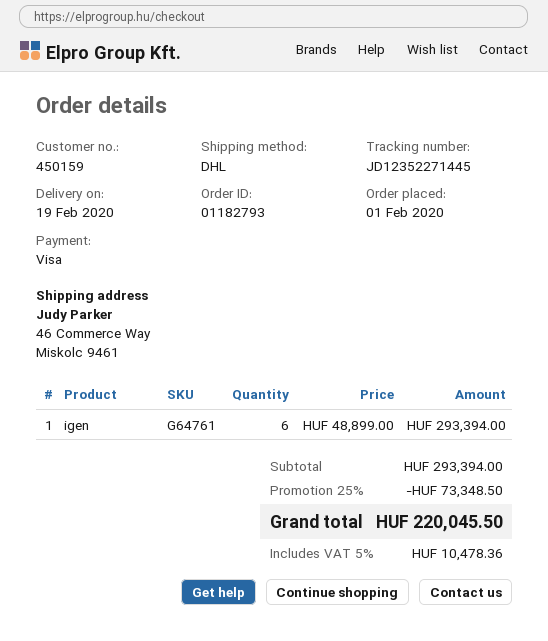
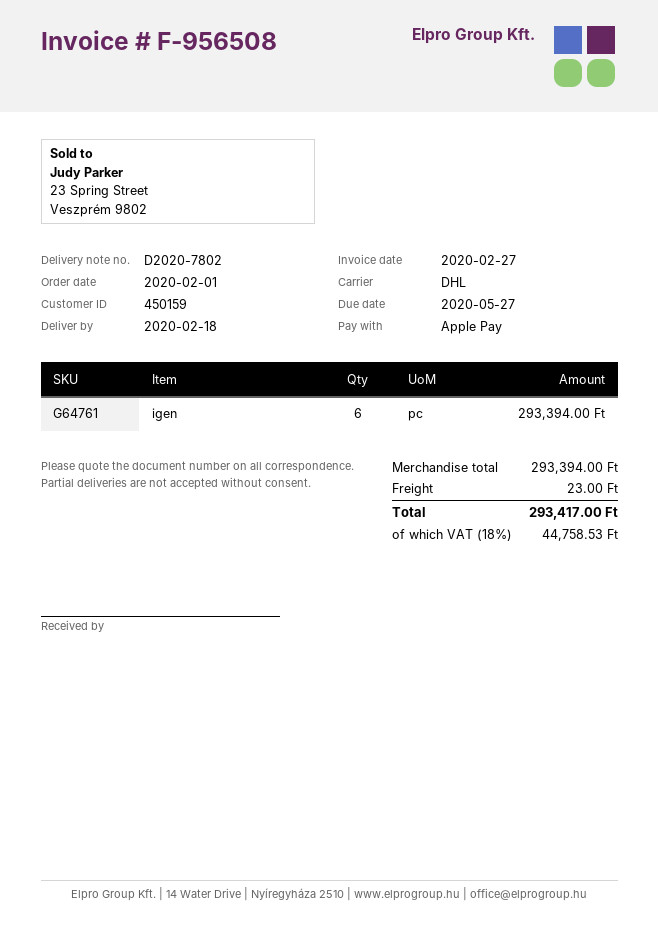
delivery date: 2020-02-19 -> 2020-02-18
payment method: Visa -> Apple Pay
discount: 25% = 73348.50 -> none
shipping: none -> 23.00
tax: 5% = 10478.36 -> 18% = 44758.53
total: 220045.50 -> 293417.00

